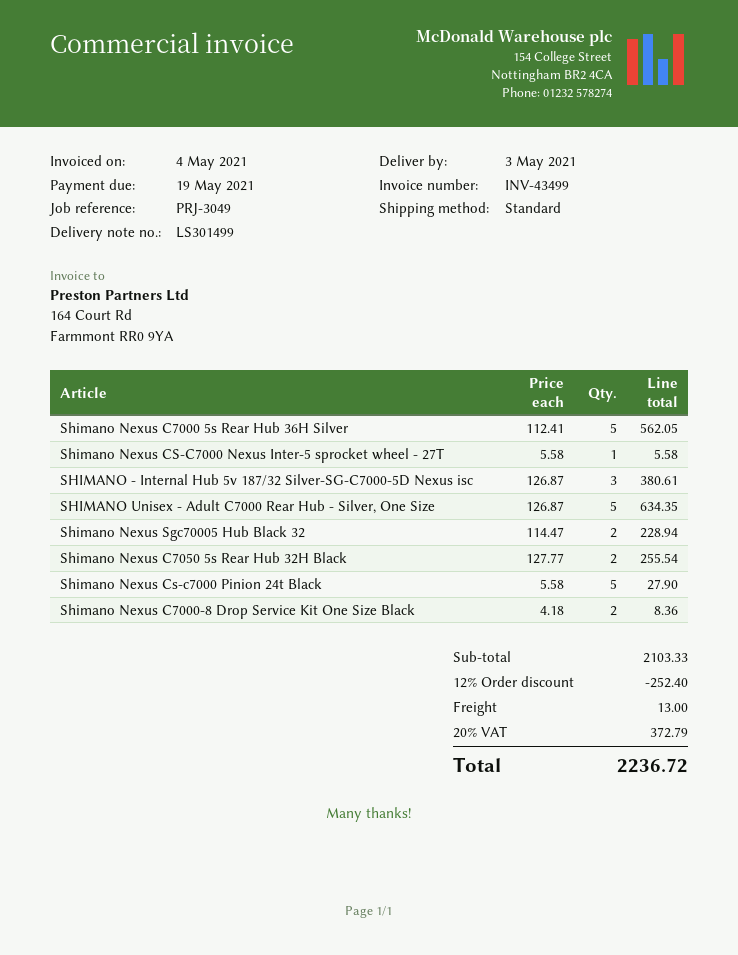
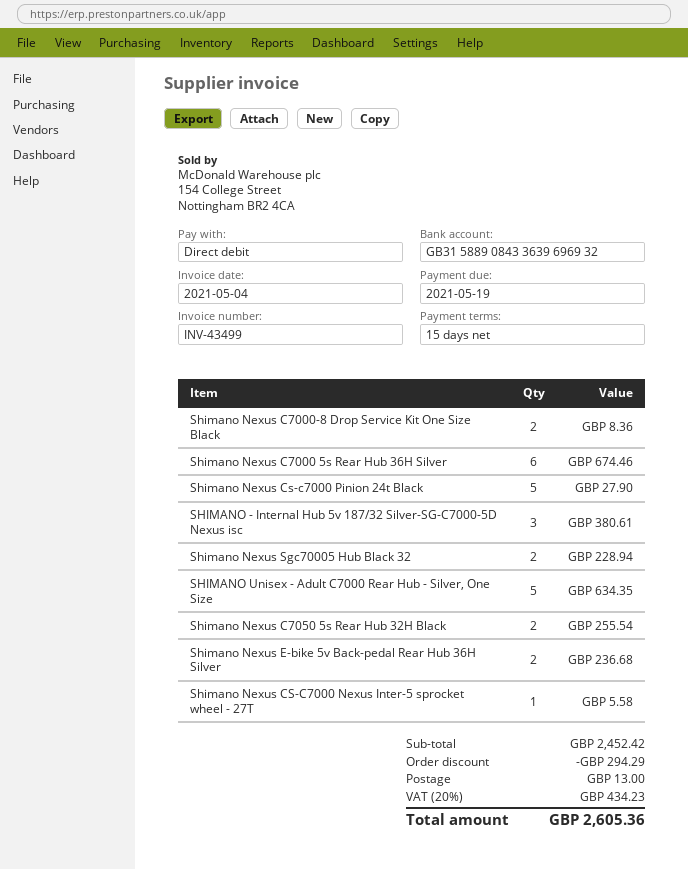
Shimano Nexus C7000 5s Rear Hub 36H Silver: 5 for 562.05 -> 6 for 674.46
Shimano Nexus E-bike 5v Back-pedal Rear Hub 36H Silver: none -> 2 for 236.68
subtotal: 2103.33 -> 2452.42
discount: 252.40 -> 294.29
tax: 20% = 372.79 -> 20% = 434.23
total: 2236.72 -> 2605.36

